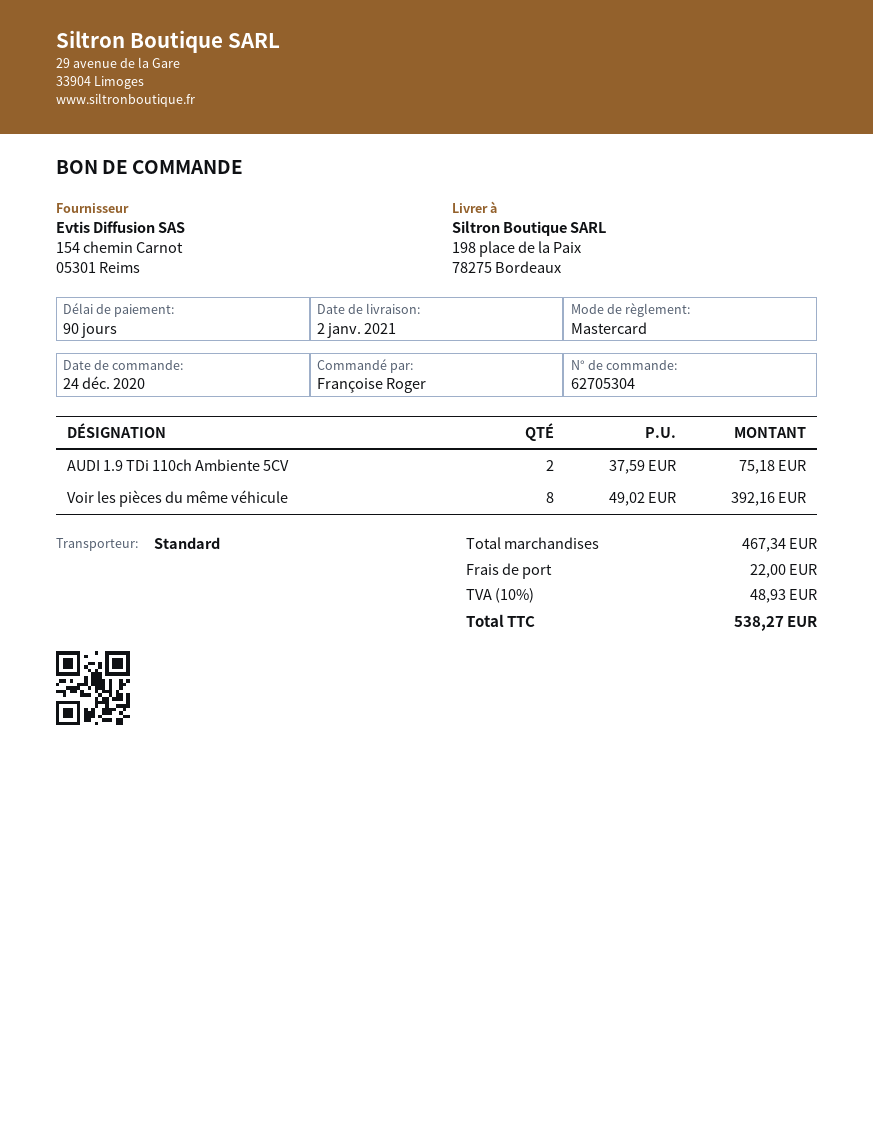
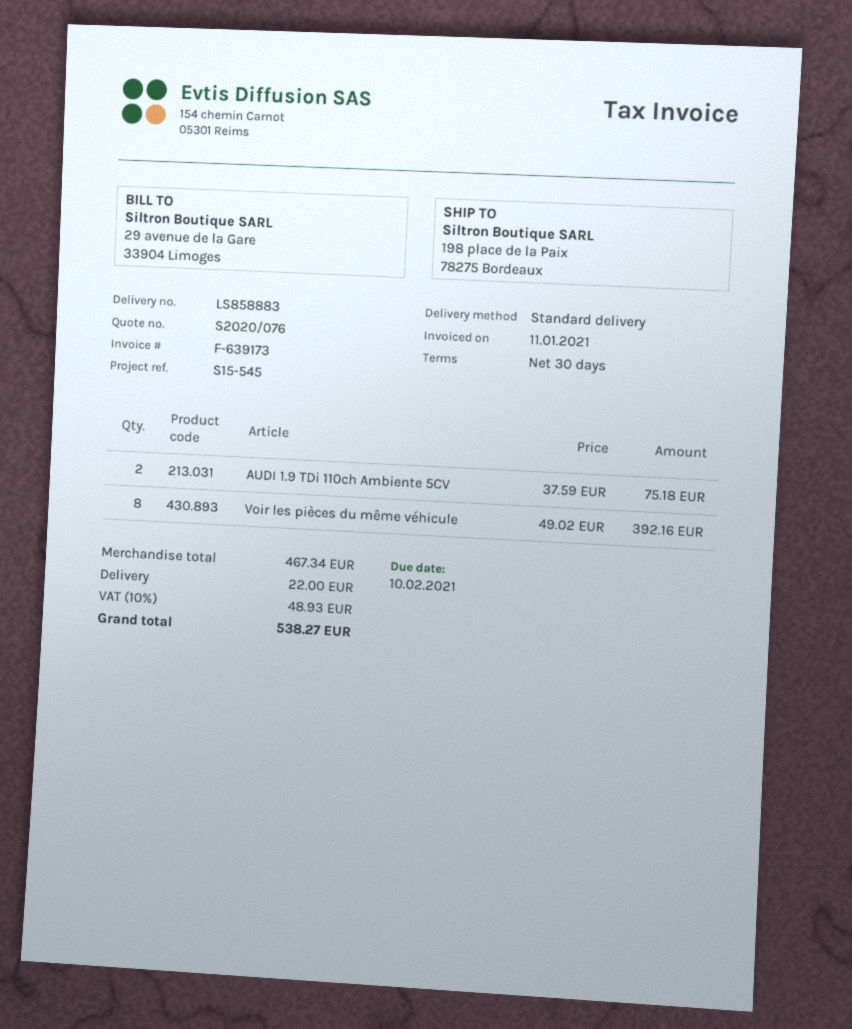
payment terms: 90 days -> 30 days

